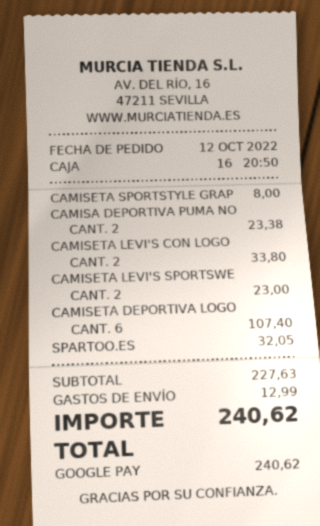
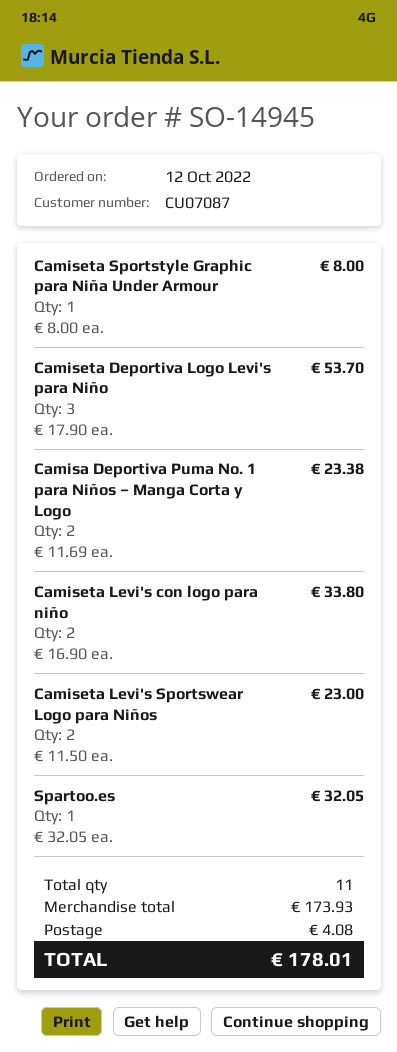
CAMISETA DEPORTIVA LOGO: 6 for 107.40 -> 3 for 53.70
subtotal: 227.63 -> 173.93
shipping: 12.99 -> 4.08
total: 240.62 -> 178.01

